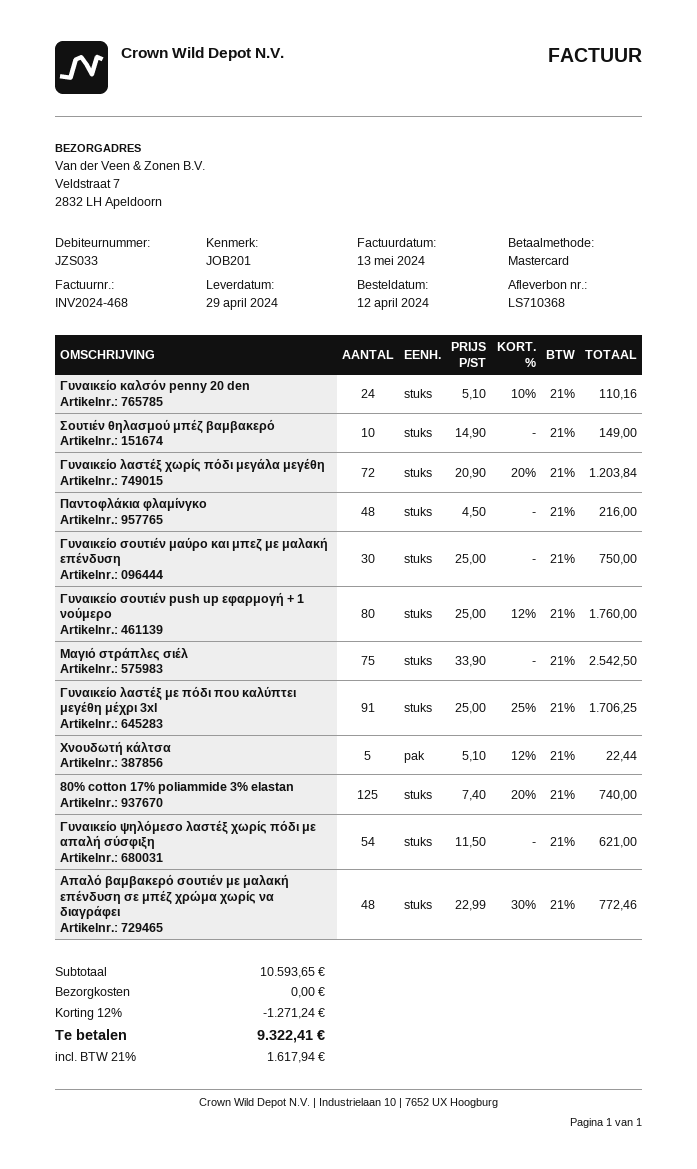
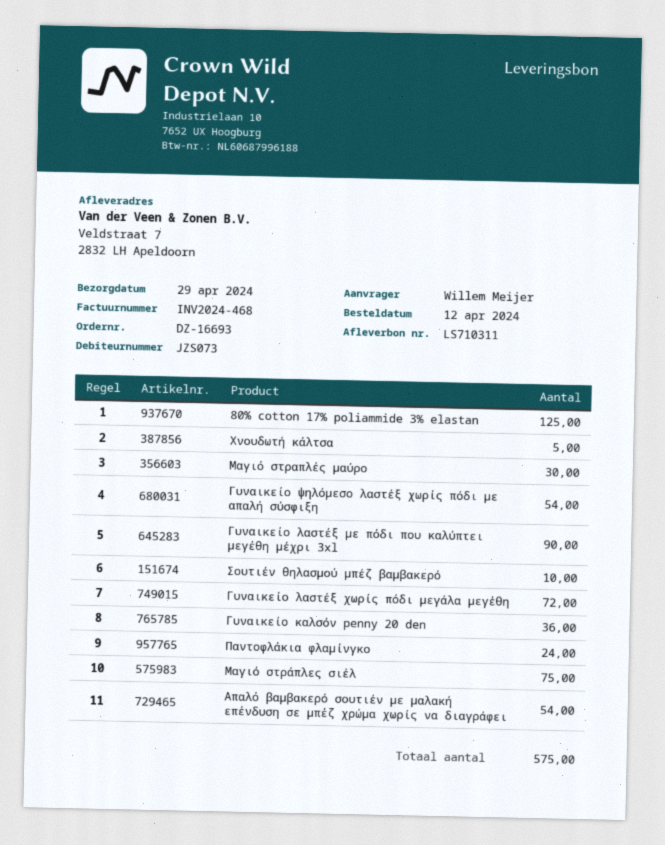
delivery note number: LS710368 -> LS710311
customer number: JZS033 -> JZS073
Γυναικείο καλσόν penny 20 den: 24 -> 36
Παντοφλάκια φλαμίνγκο: 48 -> 24
Γυναικείο σουτιέν μαύρο και μπεζ με μαλακή επένδυση: 30 -> none
Γυναικείο σουτιέν push up εφαρμογή + 1 νούμερο: 80 -> none
Γυναικείο λαστέξ με πόδι που καλύπτει μεγέθη μέχρι 3xl: 91 -> 90
Απαλό βαμβακερό σουτιέν με μαλακή επένδυση σε μπέζ χρώμα χωρίς να διαγράφει: 48 -> 54
Μαγιό στραπλές μαύρο: none -> 30

